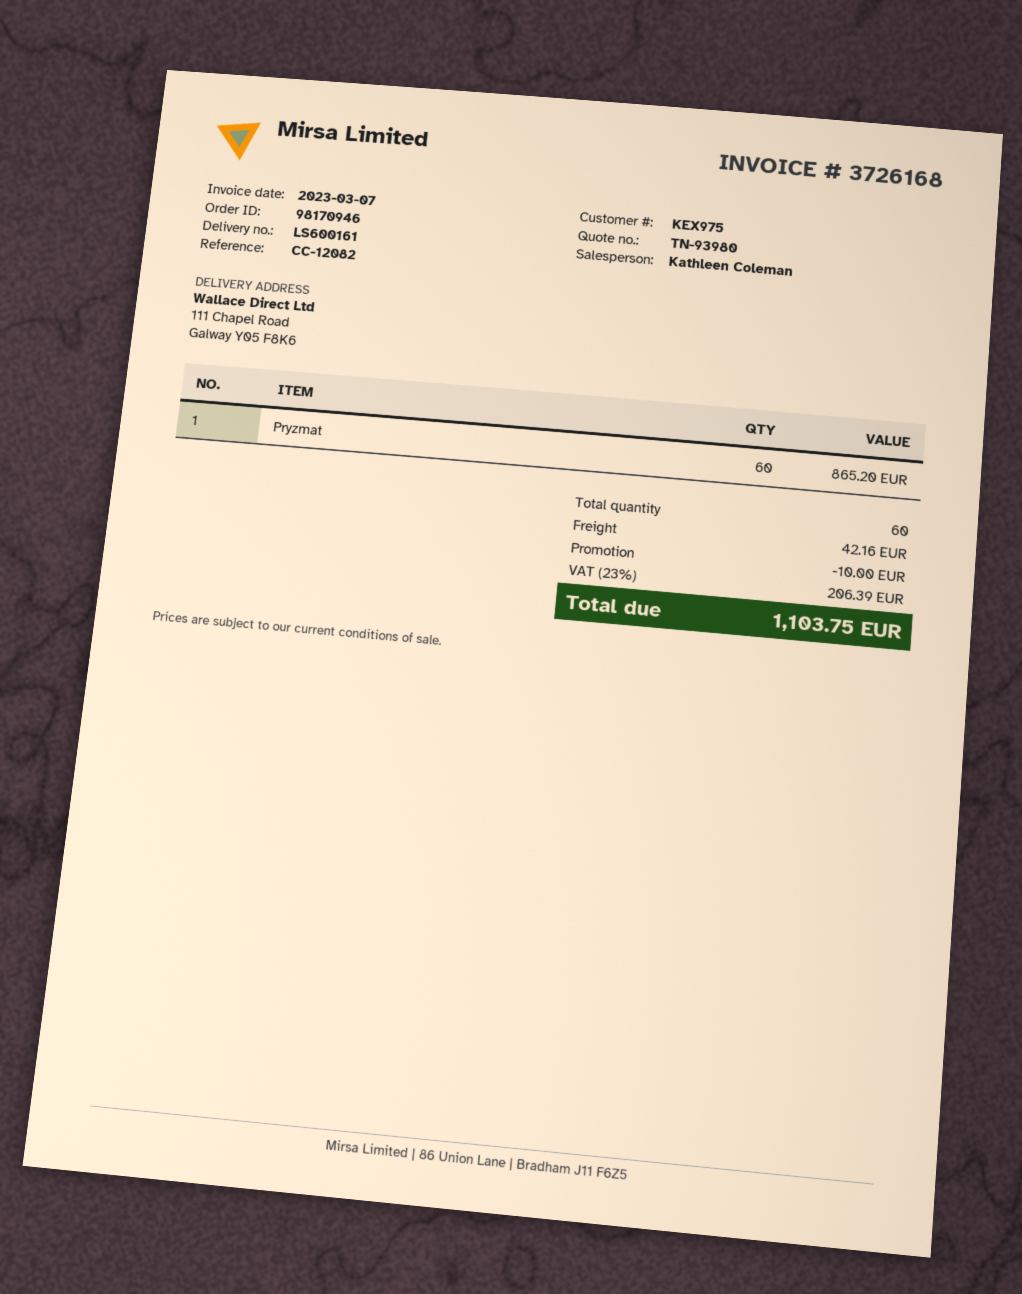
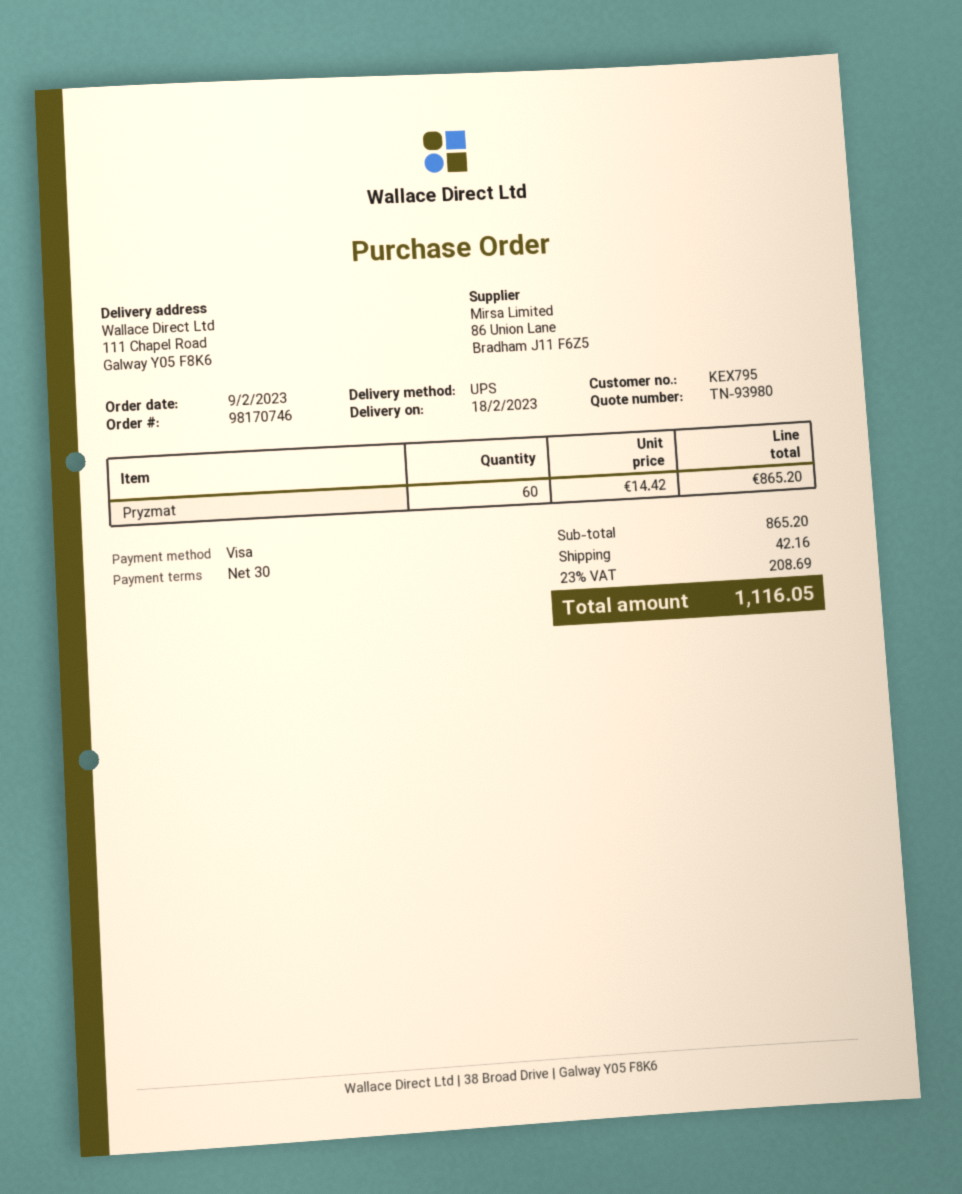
order number: 98170946 -> 98170746
customer number: KEX975 -> KEX795
discount: 10.00 -> none
tax: 23% = 206.39 -> 23% = 208.69
total: 1103.75 -> 1116.05

